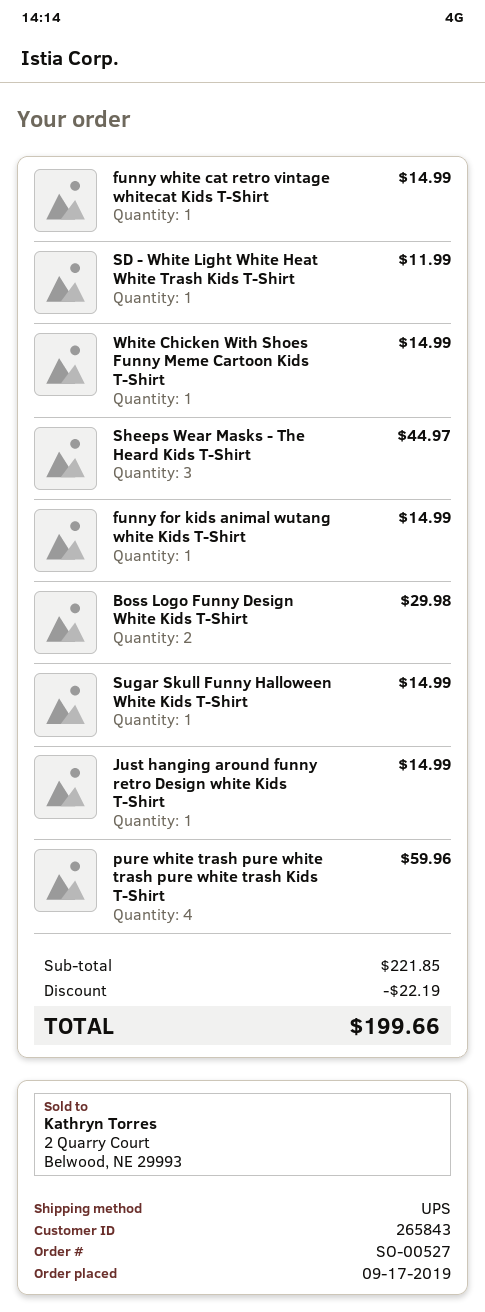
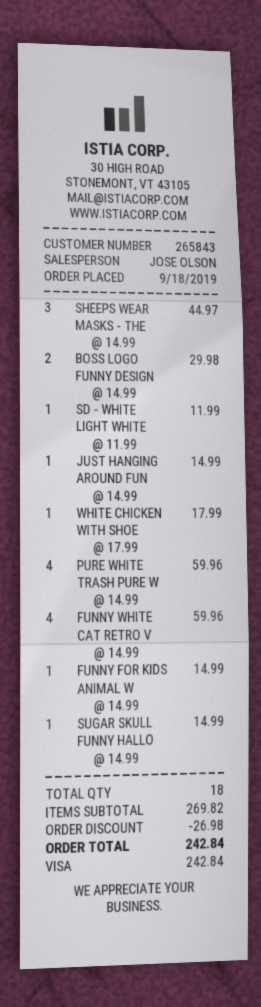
order date: 2019-09-17 -> 2019-09-18
funny white cat retro vintage whitecat Kids T-Shirt: 1 for 14.99 -> 4 for 59.96
White Chicken With Shoes Funny Meme Cartoon Kids T-Shirt: 1 for 14.99 -> 1 for 17.99
subtotal: 221.85 -> 269.82
discount: 22.19 -> 26.98
total: 199.66 -> 242.84

